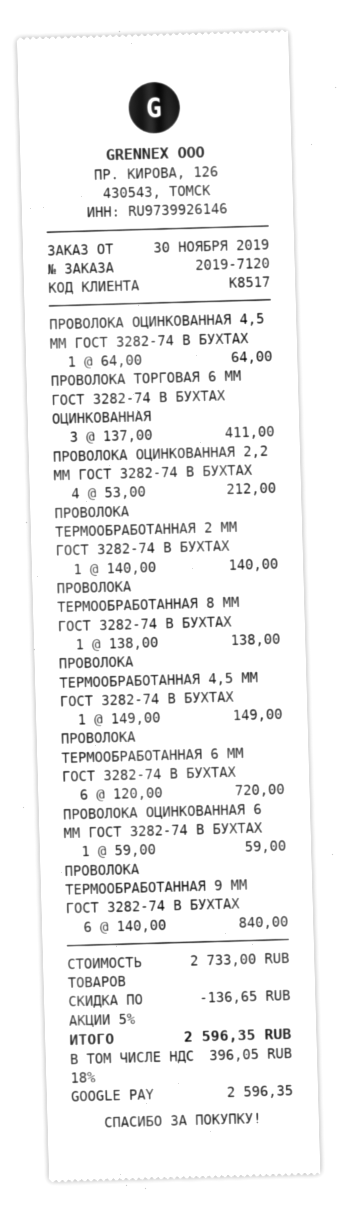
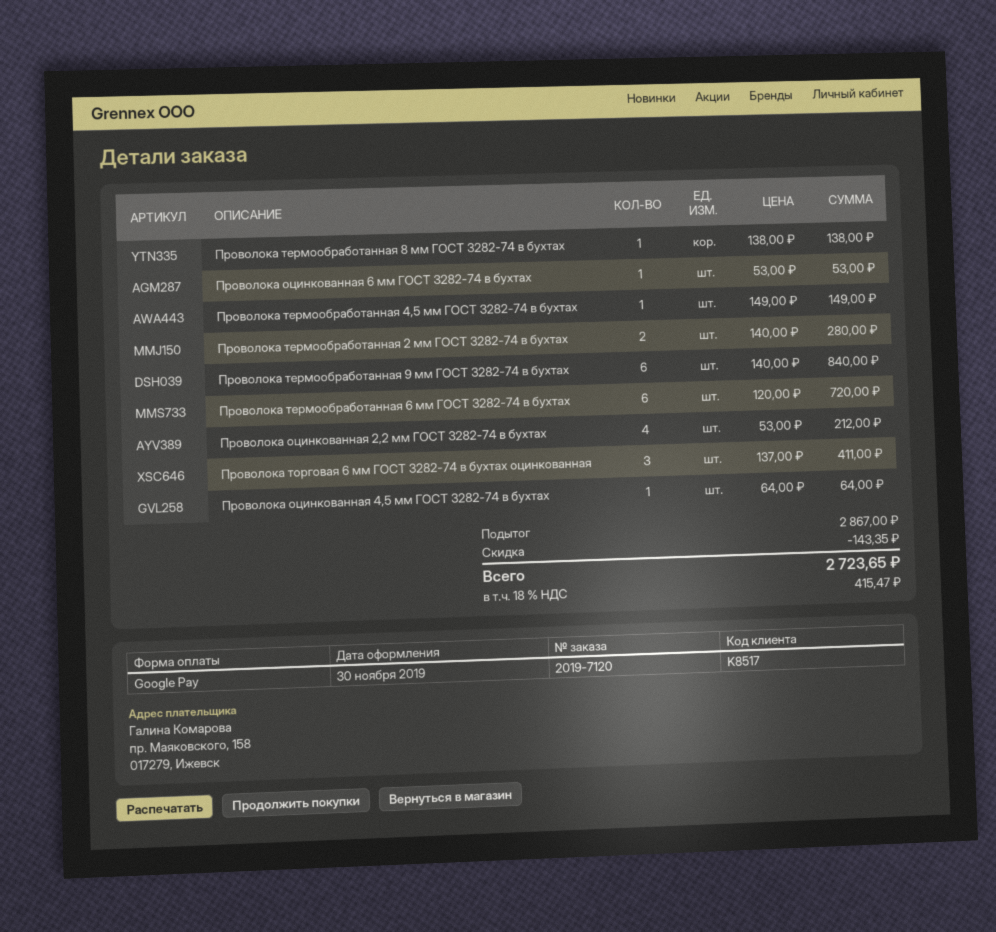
ПРОВОЛОКА ТЕРМООБРАБОТАННАЯ 2 ММ ГОСТ 3282-74 В БУХТАХ: 1 x 140.00 = 140.00 -> 2 x 140.00 = 280.00
ПРОВОЛОКА ОЦИНКОВАННАЯ 6 ММ ГОСТ 3282-74 В БУХТАХ: 1 x 59.00 = 59.00 -> 1 x 53.00 = 53.00
subtotal: 2733.00 -> 2867.00
discount: 136.65 -> 143.35
tax: 18% = 396.05 -> 18% = 415.47
total: 2596.35 -> 2723.65

